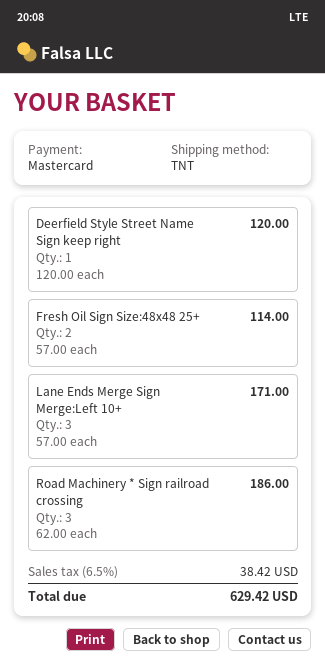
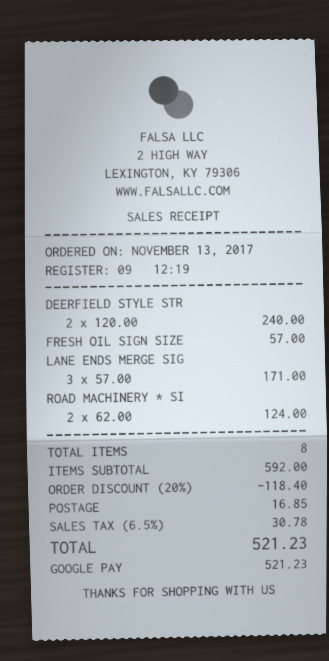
payment method: Mastercard -> Google Pay
Deerfield Style Street Name Sign keep right: 1 x 120.00 = 120.00 -> 2 x 120.00 = 240.00
Fresh Oil Sign Size:48x48 25+: 2 x 57.00 = 114.00 -> 1 x 57.00 = 57.00
Road Machinery * Sign railroad crossing: 3 x 62.00 = 186.00 -> 2 x 62.00 = 124.00
discount: none -> 20% = 118.40
shipping: none -> 16.85
tax: 6.5% = 38.42 -> 6.5% = 30.78
total: 629.42 -> 521.23

